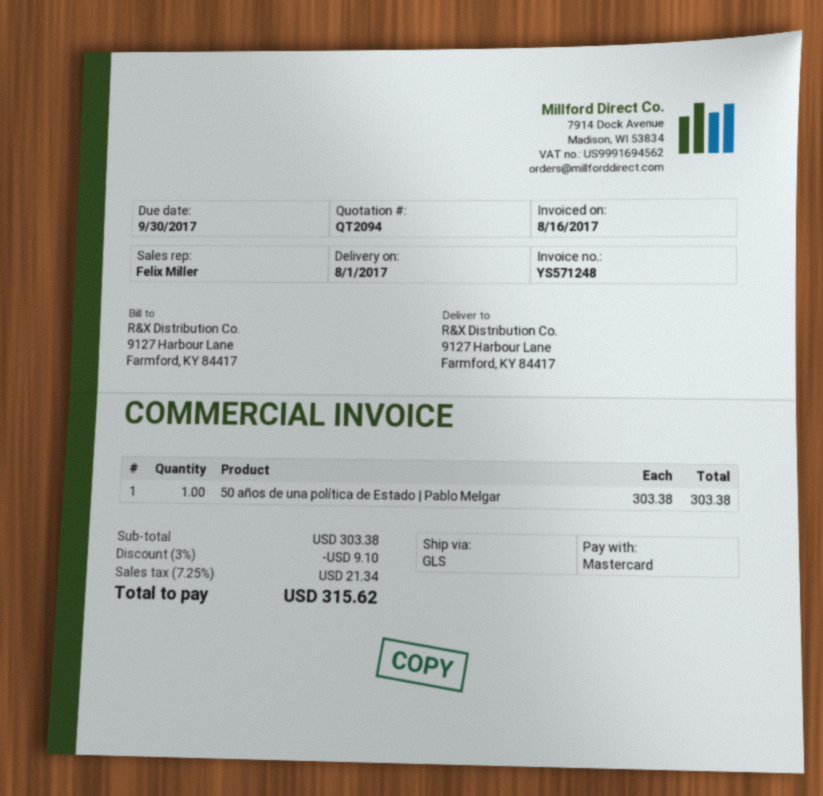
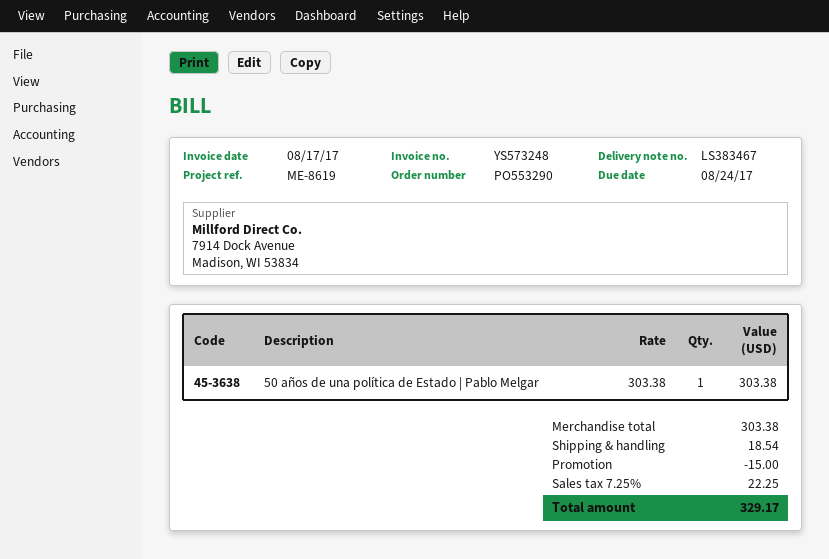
invoice number: YS571248 -> YS573248
invoice date: 2017-08-16 -> 2017-08-17
due date: 2017-09-30 -> 2017-08-24
discount: 9.10 -> 15.00
shipping: none -> 18.54
tax: 7.25% = 21.34 -> 7.25% = 22.25
total: 315.62 -> 329.17

